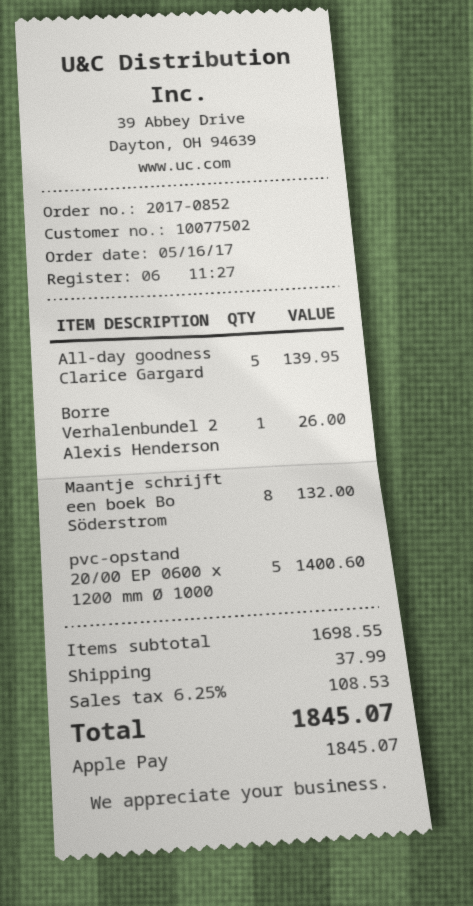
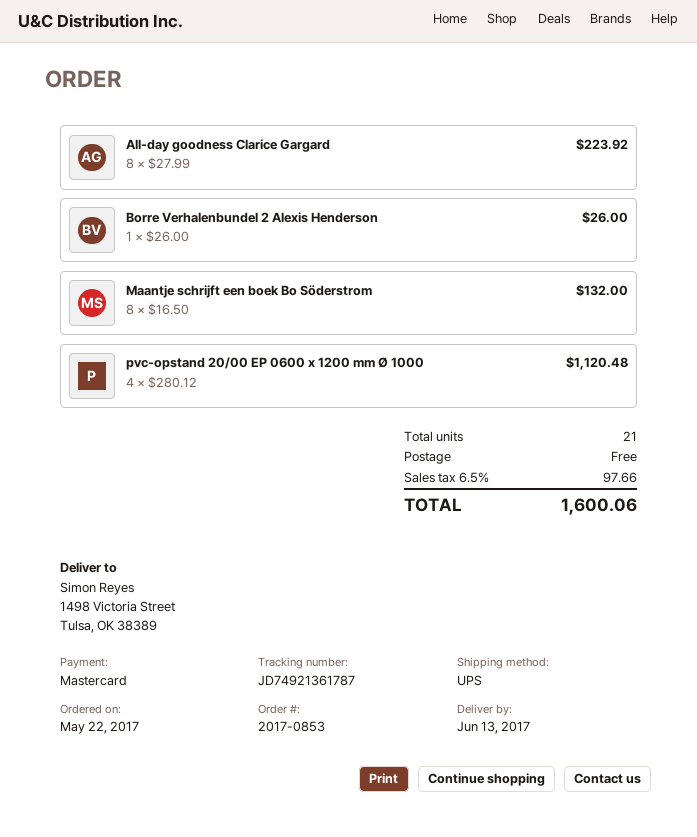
order number: 2017-0852 -> 2017-0853
order date: 2017-05-16 -> 2017-05-22
payment method: Apple Pay -> Mastercard
All-day goodness Clarice Gargard: 5 for 139.95 -> 8 for 223.92
pvc-opstand 20/00 EP 0600 x 1200 mm Ø 1000: 5 for 1400.60 -> 4 for 1120.48
shipping: 37.99 -> 0.00
tax: 6.25% = 108.53 -> 6.5% = 97.66
total: 1845.07 -> 1600.06

